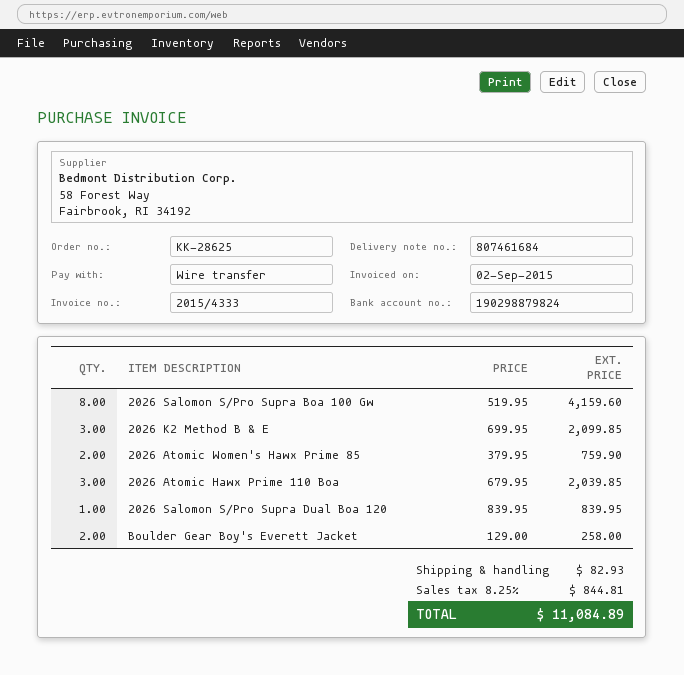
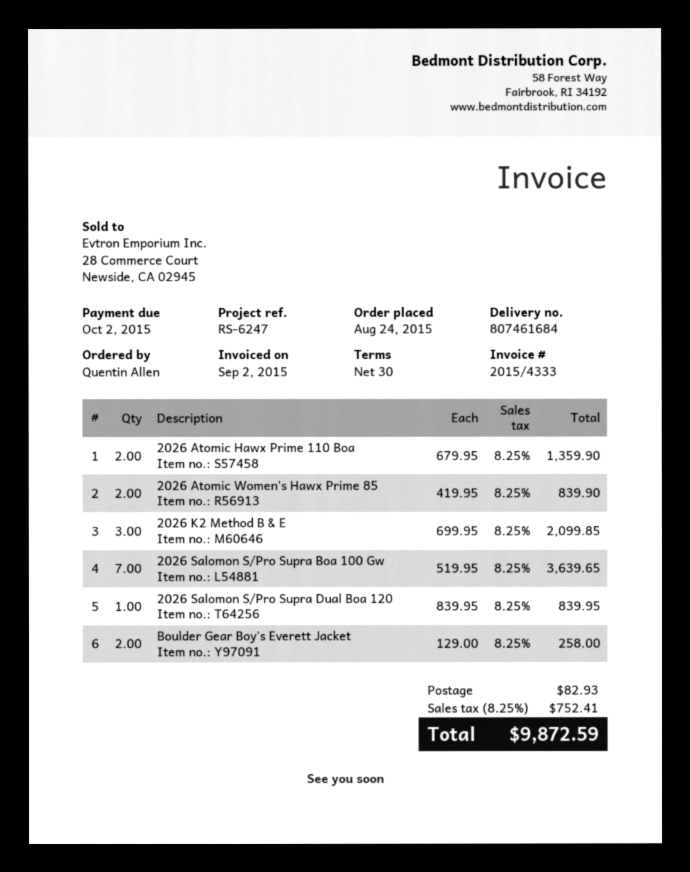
2026 Salomon S/Pro Supra Boa 100 Gw: 8 x 519.95 = 4159.60 -> 7 x 519.95 = 3639.65
2026 Atomic Women's Hawx Prime 85: 2 x 379.95 = 759.90 -> 2 x 419.95 = 839.90
2026 Atomic Hawx Prime 110 Boa: 3 x 679.95 = 2039.85 -> 2 x 679.95 = 1359.90
tax: 8.25% = 844.81 -> 8.25% = 752.41
total: 11084.89 -> 9872.59

